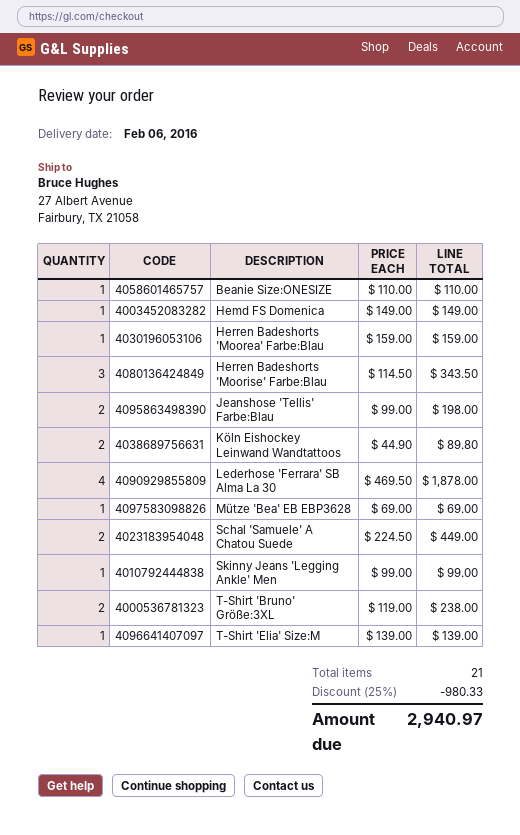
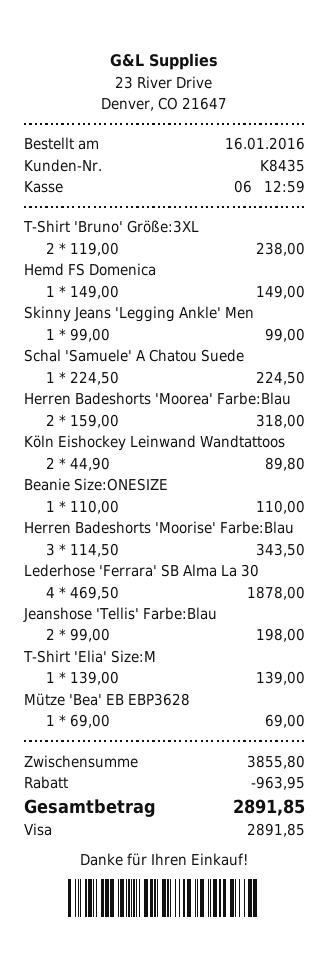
Herren Badeshorts 'Moorea' Farbe:Blau: 1 x 159.00 = 159.00 -> 2 x 159.00 = 318.00
Schal 'Samuele' A Chatou Suede: 2 x 224.50 = 449.00 -> 1 x 224.50 = 224.50
discount: 980.33 -> 963.95
total: 2940.97 -> 2891.85

